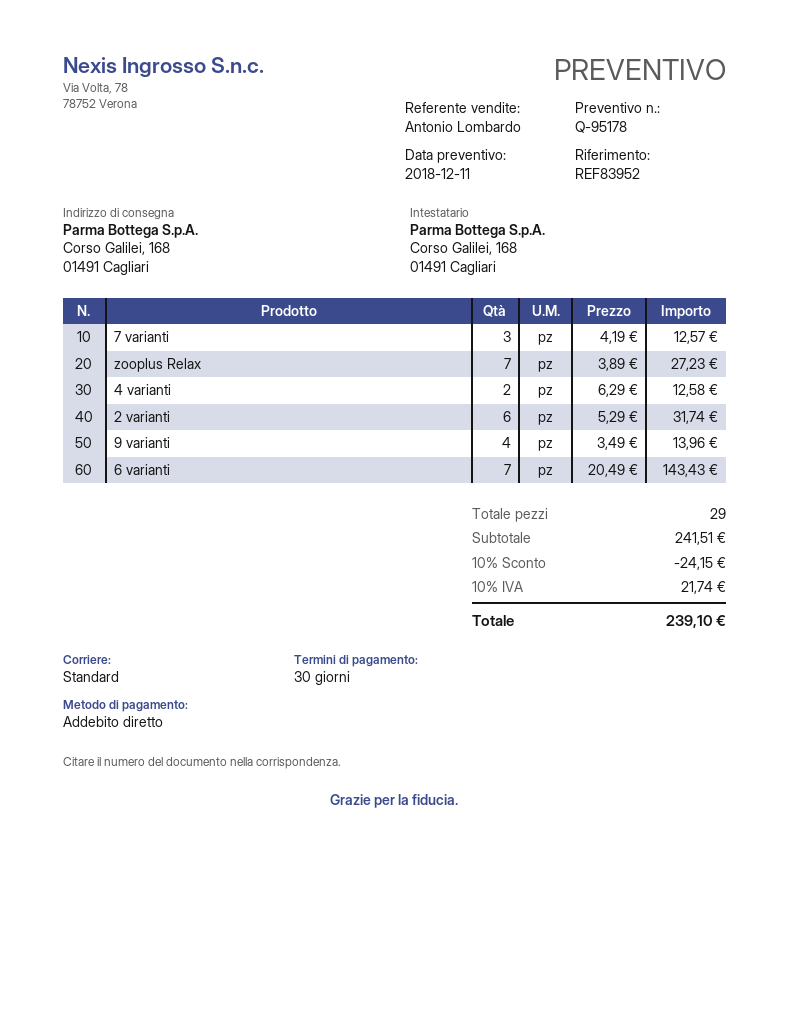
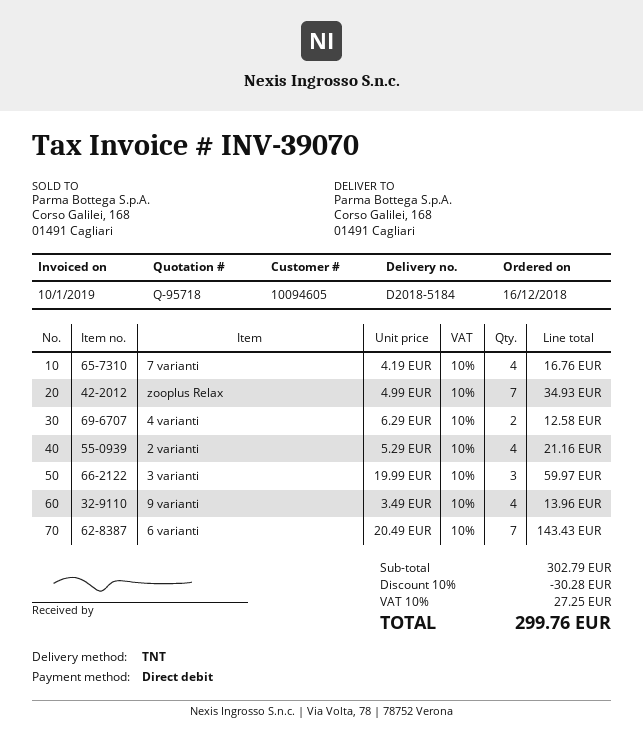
quote number: Q-95178 -> Q-95718
shipping method: standard -> TNT
7 varianti: 3 x 4.19 = 12.57 -> 4 x 4.19 = 16.76
zooplus Relax: 7 x 3.89 = 27.23 -> 7 x 4.99 = 34.93
2 varianti: 6 x 5.29 = 31.74 -> 4 x 5.29 = 21.16
3 varianti: none -> 3 x 19.99 = 59.97
subtotal: 241.51 -> 302.79
discount: 10% = 24.15 -> 10% = 30.28
tax: 10% = 21.74 -> 10% = 27.25
total: 239.10 -> 299.76

